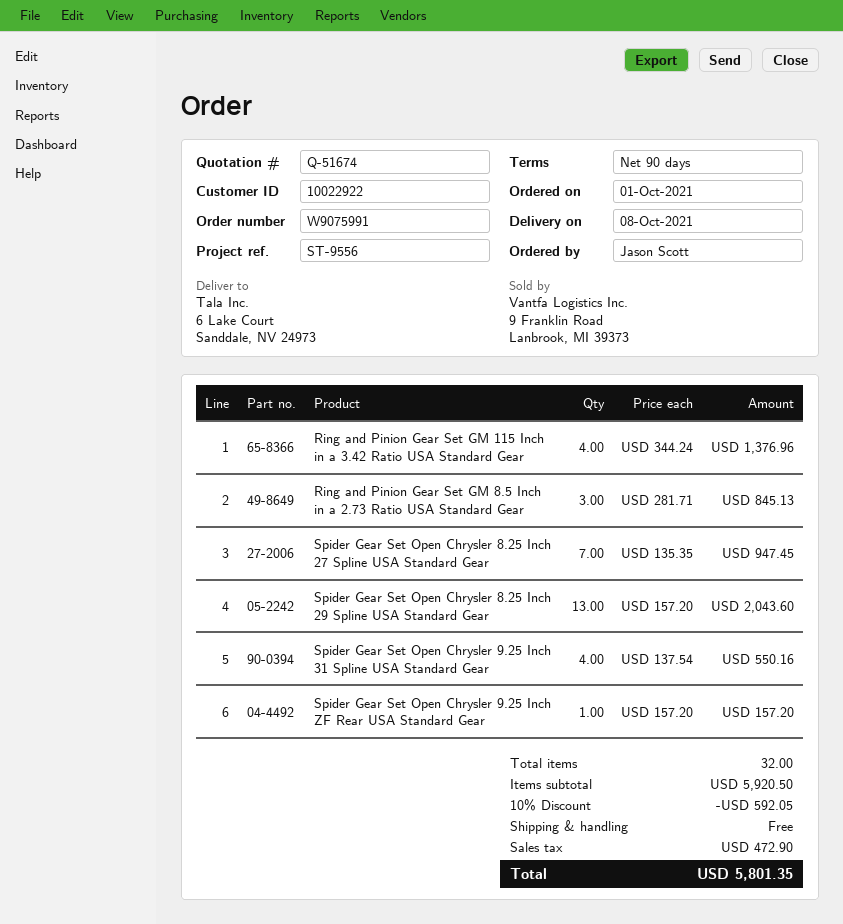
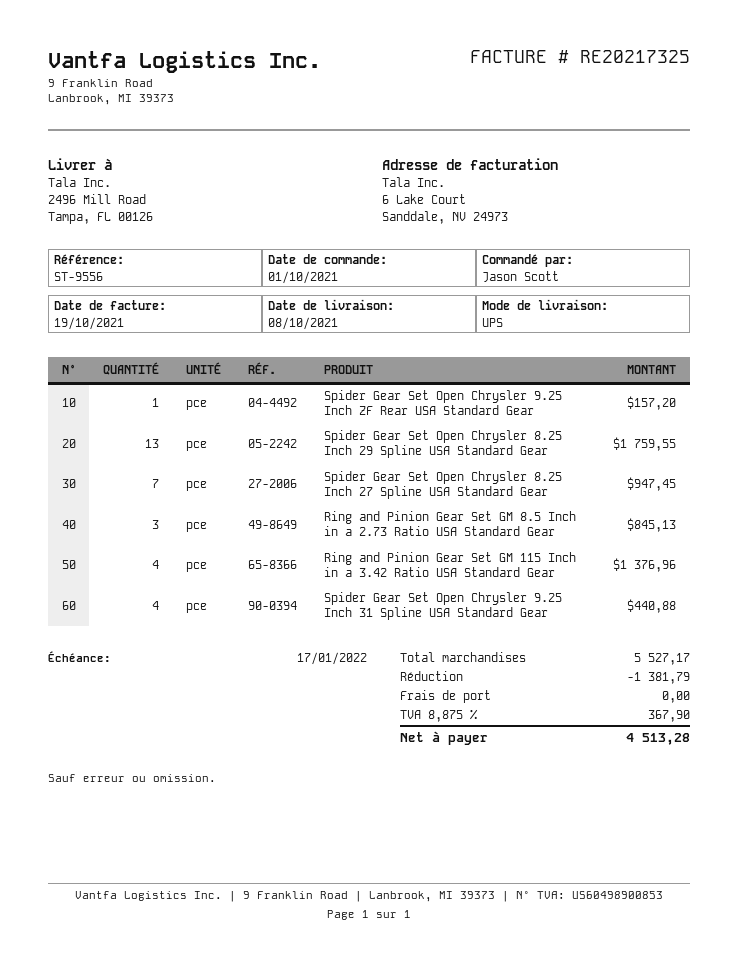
ship to: 6 Lake Court, Sanddale, NV 24973 -> 2496 Mill Road, Tampa, FL 00126
Spider Gear Set Open Chrysler 8.25 Inch 29 Spline USA Standard Gear: 13 for 2043.60 -> 13 for 1759.55
Spider Gear Set Open Chrysler 9.25 Inch 31 Spline USA Standard Gear: 4 for 550.16 -> 4 for 440.88
subtotal: 5920.50 -> 5527.17
discount: 592.05 -> 1381.79
tax: 472.90 -> 367.90
total: 5801.35 -> 4513.28

